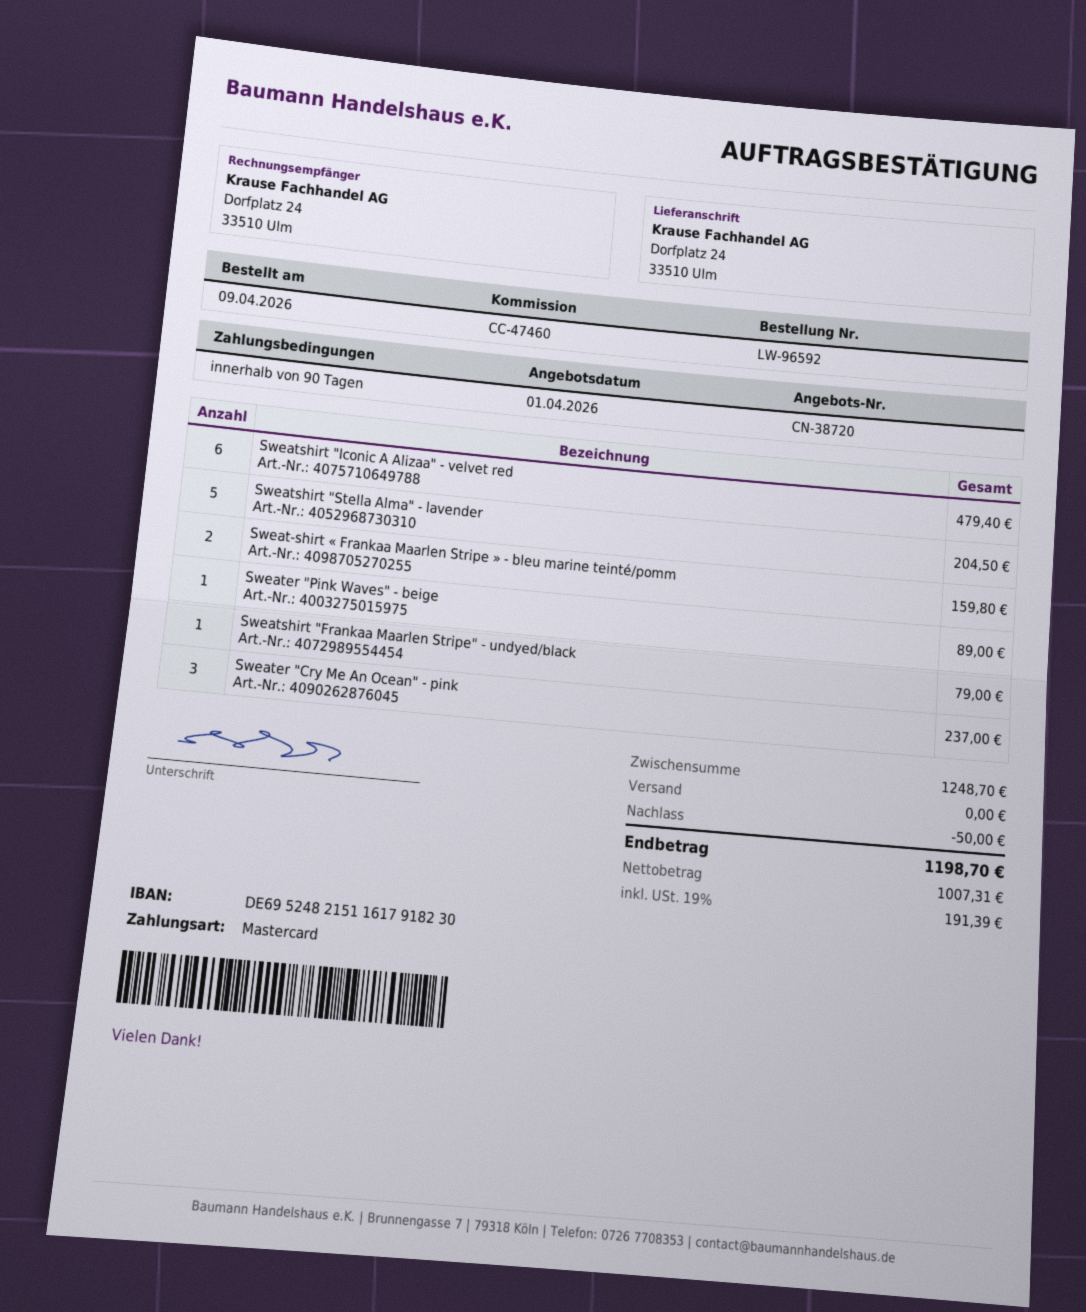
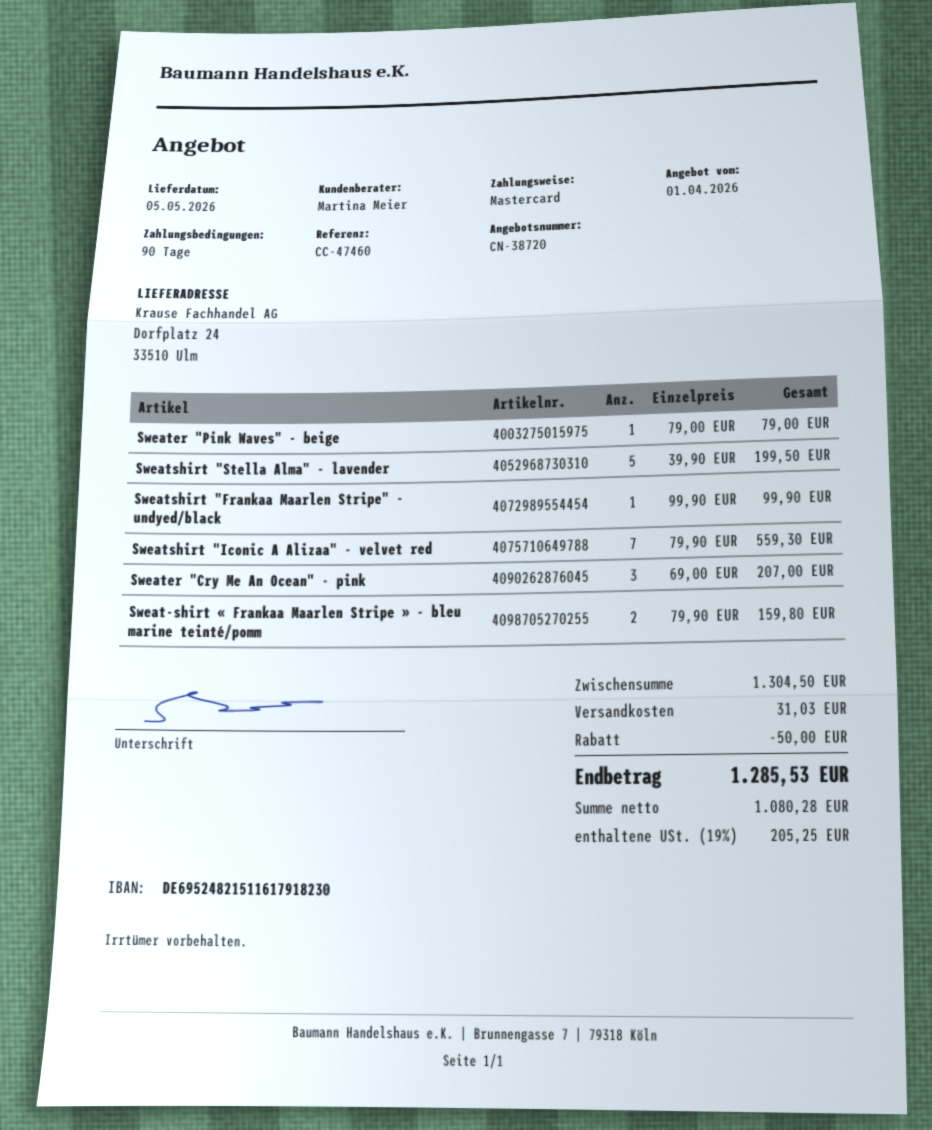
Sweatshirt "Iconic A Alizaa" - velvet red: 6 for 479.40 -> 7 for 559.30
Sweatshirt "Stella Alma" - lavender: 5 for 204.50 -> 5 for 199.50
Sweater "Pink Waves" - beige: 1 for 89.00 -> 1 for 79.00
Sweatshirt "Frankaa Maarlen Stripe" - undyed/black: 1 for 79.00 -> 1 for 99.90
Sweater "Cry Me An Ocean" - pink: 3 for 237.00 -> 3 for 207.00
subtotal: 1248.70 -> 1304.50
shipping: 0.00 -> 31.03
net: 1007.31 -> 1080.28
tax: 19% = 191.39 -> 19% = 205.25
total: 1198.70 -> 1285.53

